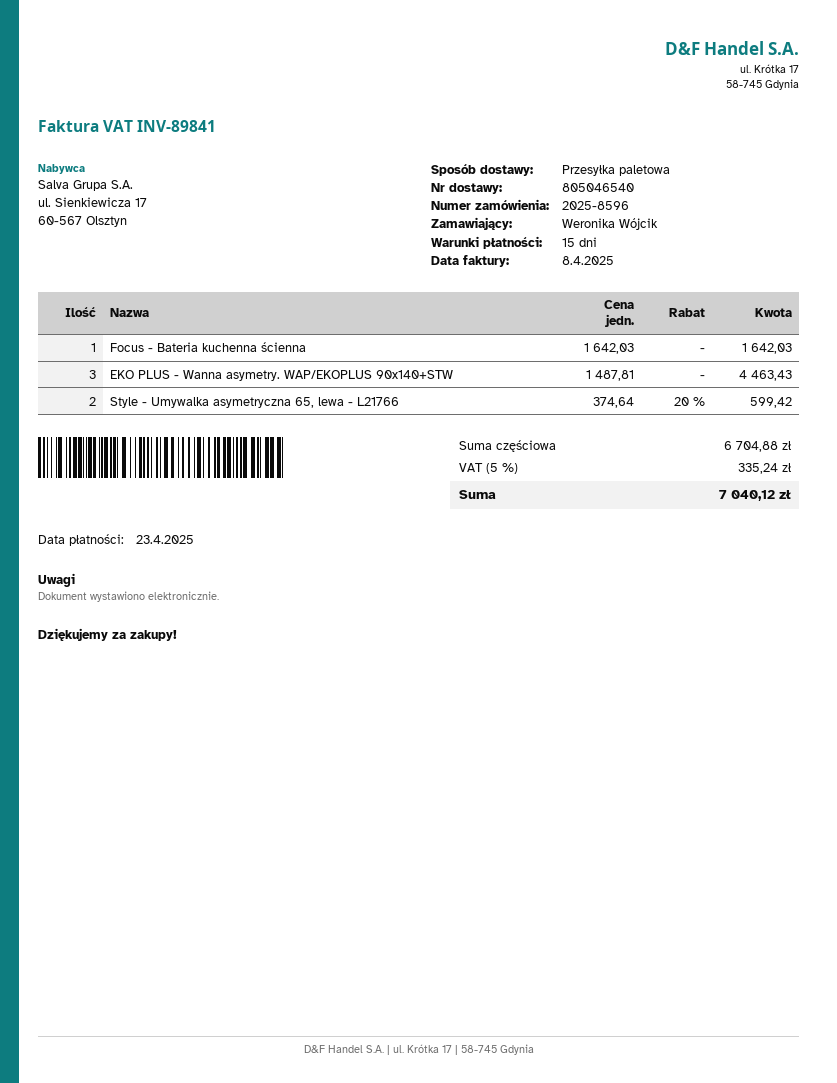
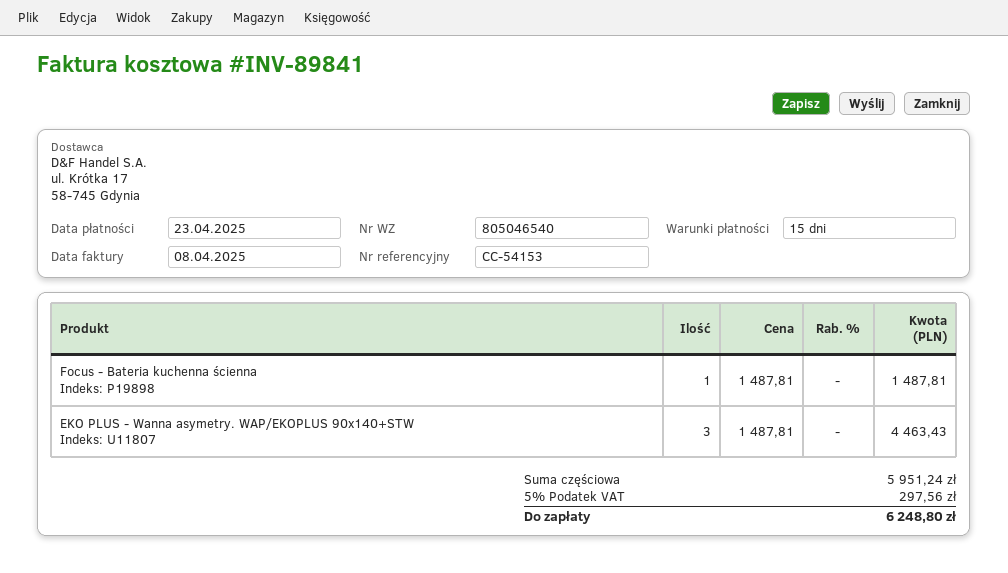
Focus - Bateria kuchenna ścienna: 1 x 1642.03 = 1642.03 -> 1 x 1487.81 = 1487.81
Style - Umywalka asymetryczna 65, lewa - L21766: 2 x 374.64 - 20% = 599.42 -> none
subtotal: 6704.88 -> 5951.24
tax: 5% = 335.24 -> 5% = 297.56
total: 7040.12 -> 6248.80

